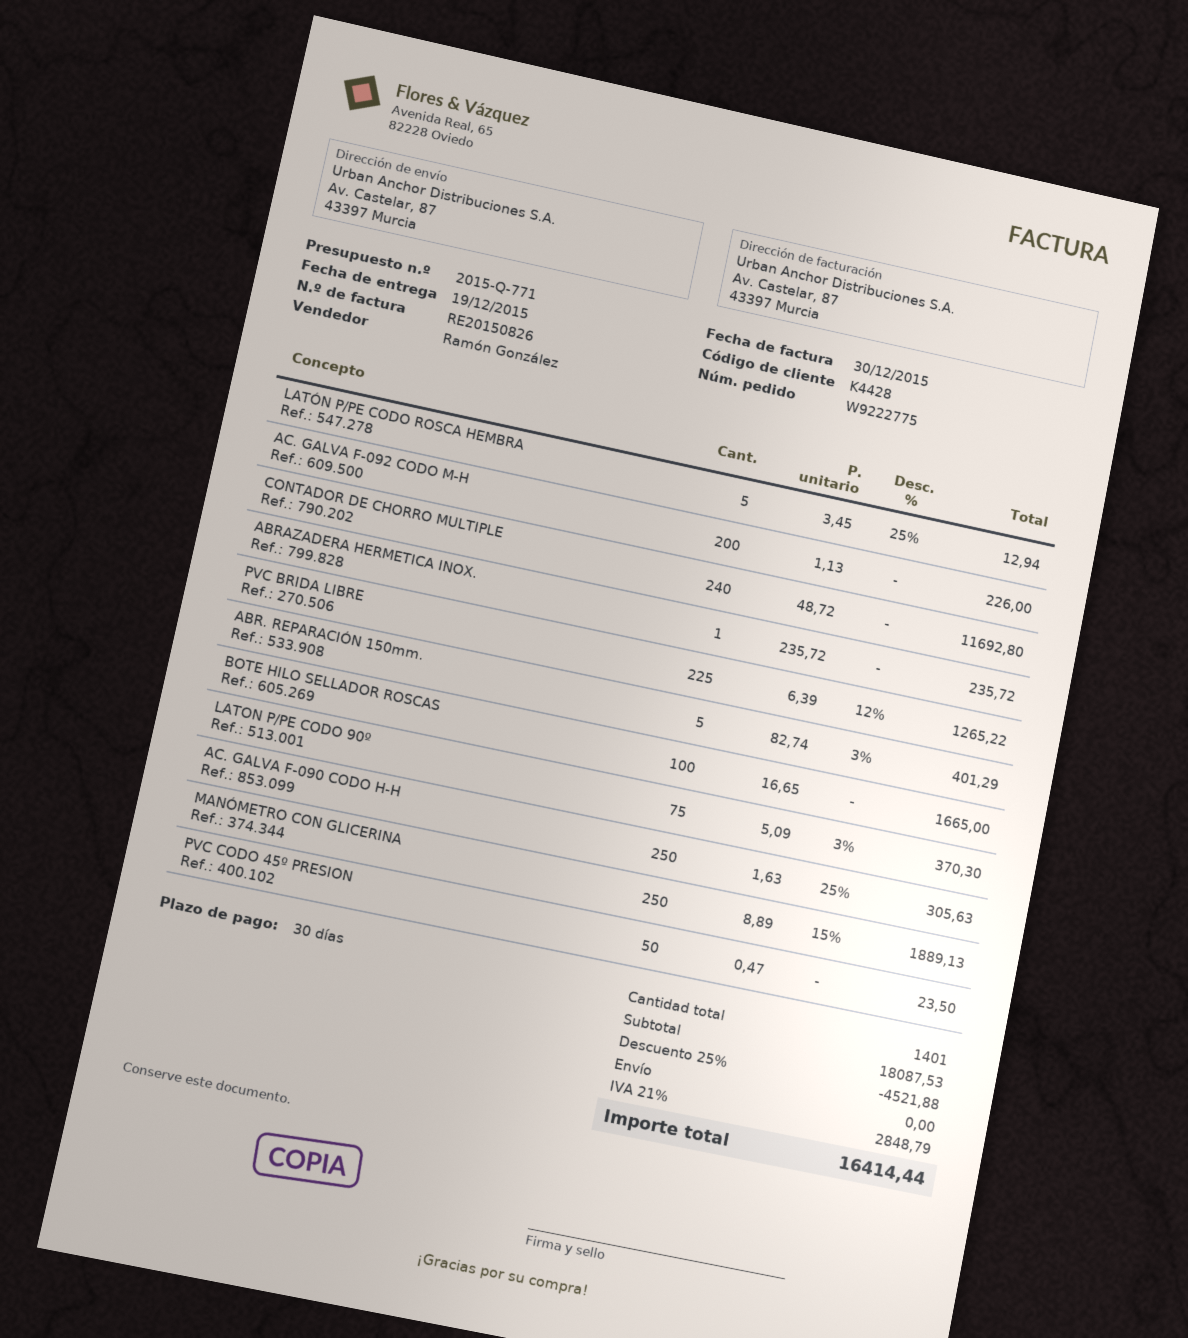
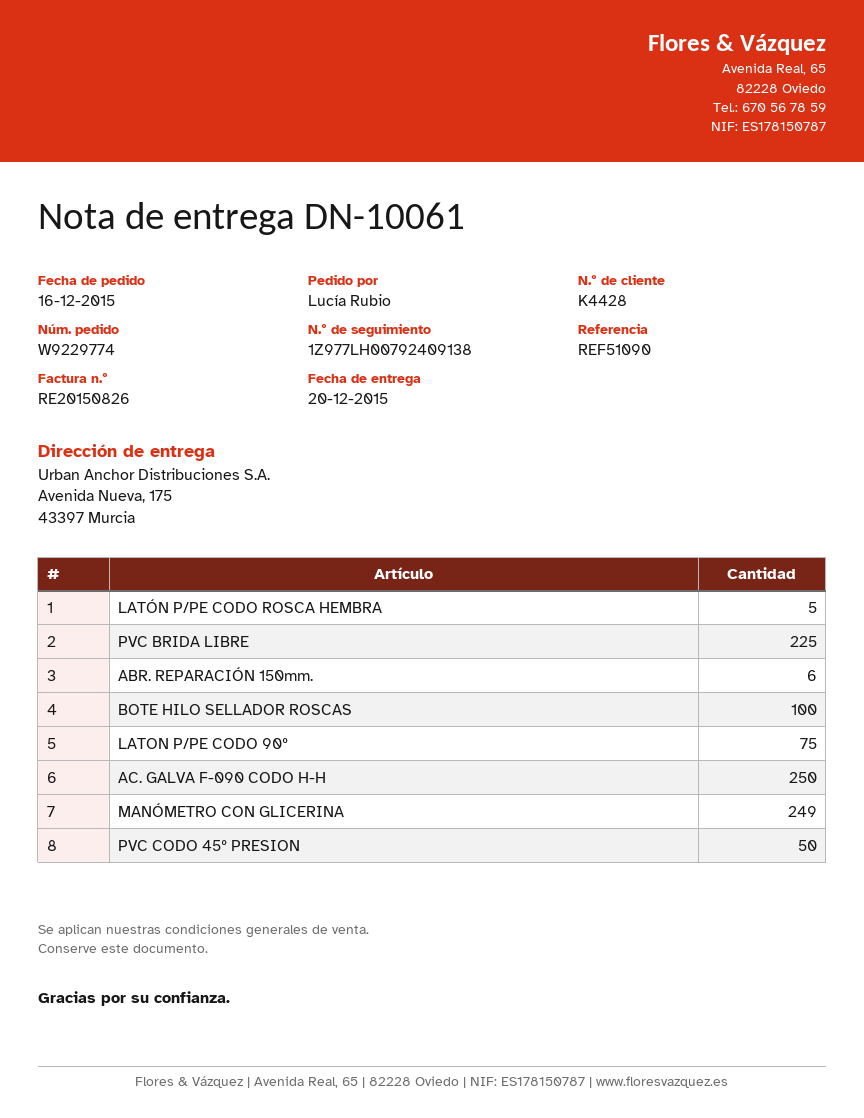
order number: W9222775 -> W9229774
delivery date: 2015-12-19 -> 2015-12-20
ship to: Av. Castelar, 87, 43397 Murcia -> Avenida Nueva, 175, 43397 Murcia
AC. GALVA F-092 CODO M-H: 200 -> none
CONTADOR DE CHORRO MULTIPLE: 240 -> none
ABRAZADERA HERMETICA INOX.: 1 -> none
ABR. REPARACIÓN 150mm.: 5 -> 6
MANÓMETRO CON GLICERINA: 250 -> 249

